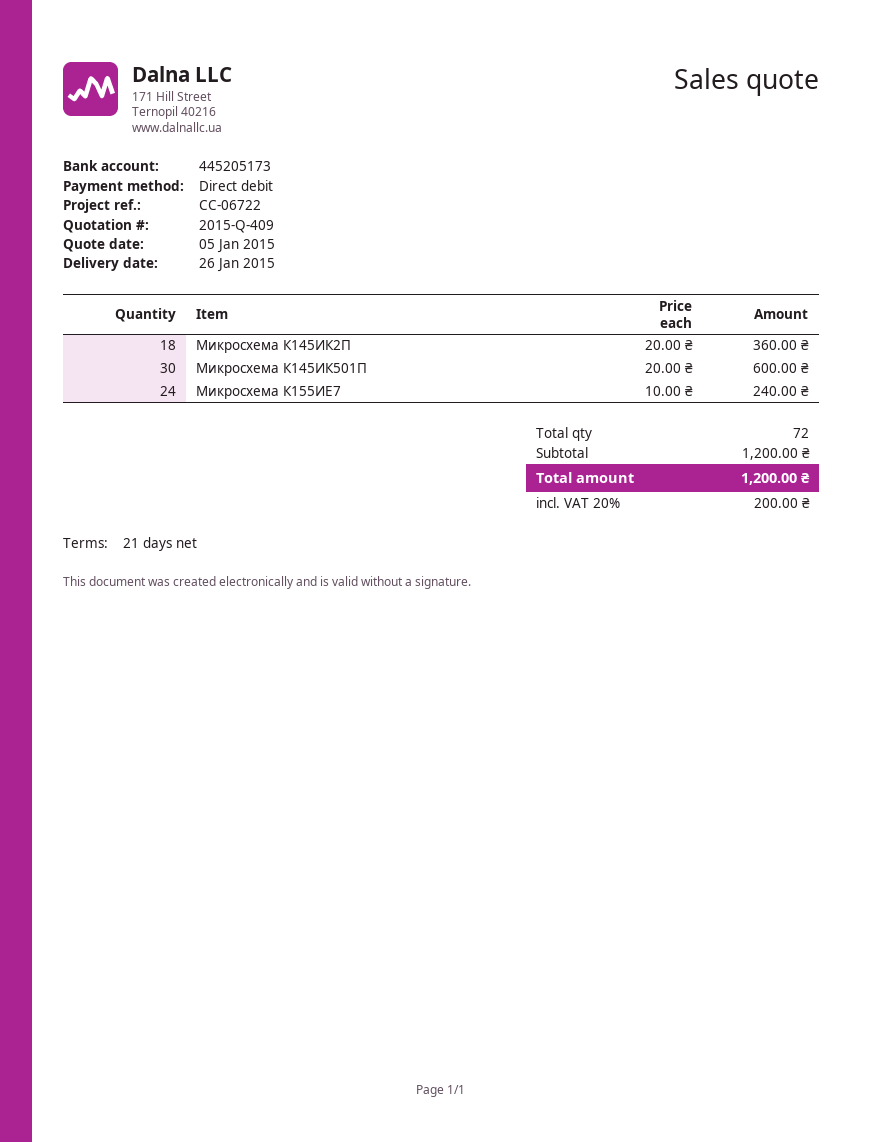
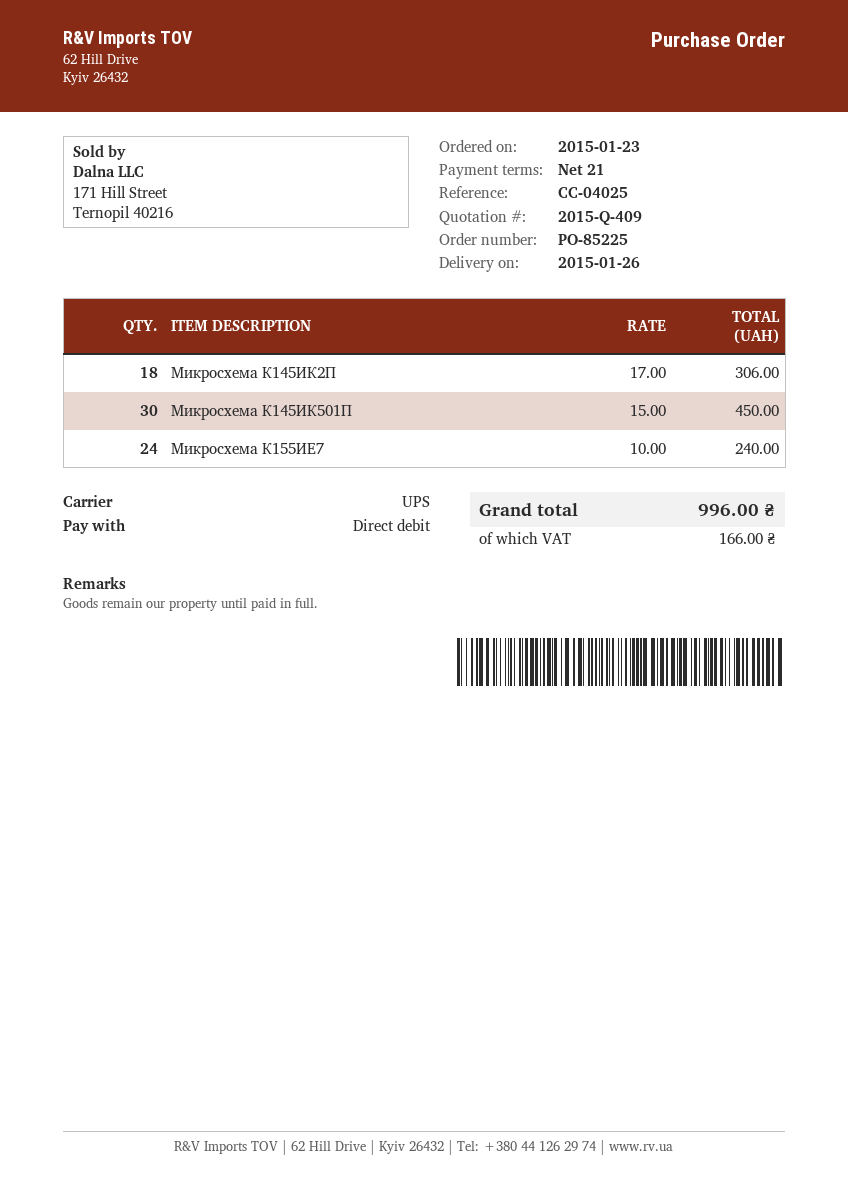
reference: CC-06722 -> CC-04025
Микросхема К145ИК2П: 18 x 20.00 = 360.00 -> 18 x 17.00 = 306.00
Микросхема К145ИК501П: 30 x 20.00 = 600.00 -> 30 x 15.00 = 450.00
tax: 200.00 -> 166.00
total: 1200.00 -> 996.00

